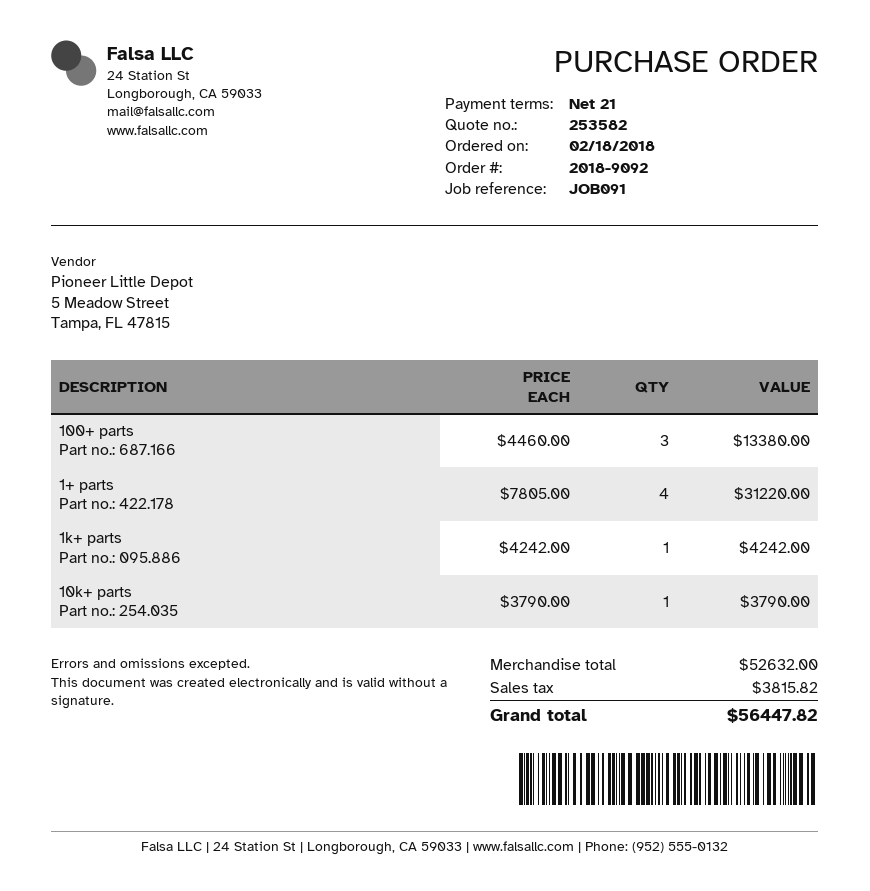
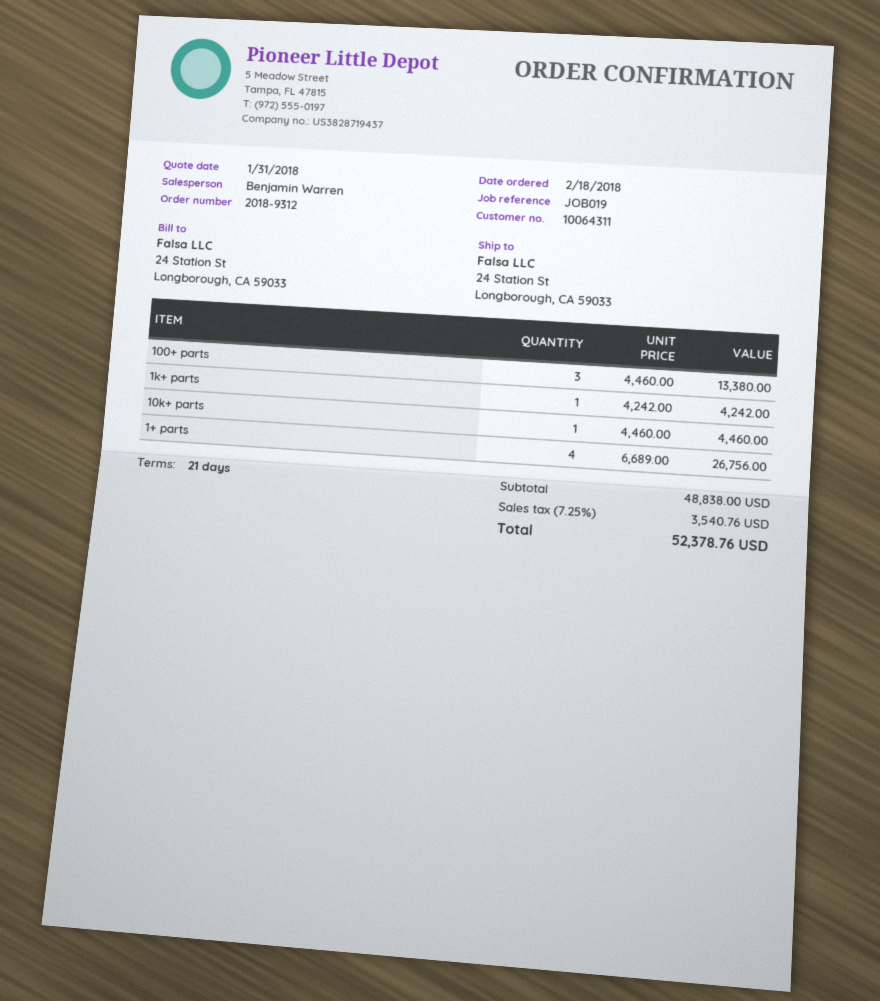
order number: 2018-9092 -> 2018-9312
reference: JOB091 -> JOB019
1+ parts: 4 x 7805.00 = 31220.00 -> 4 x 6689.00 = 26756.00
10k+ parts: 1 x 3790.00 = 3790.00 -> 1 x 4460.00 = 4460.00
subtotal: 52632.00 -> 48838.00
tax: 3815.82 -> 3540.76
total: 56447.82 -> 52378.76

